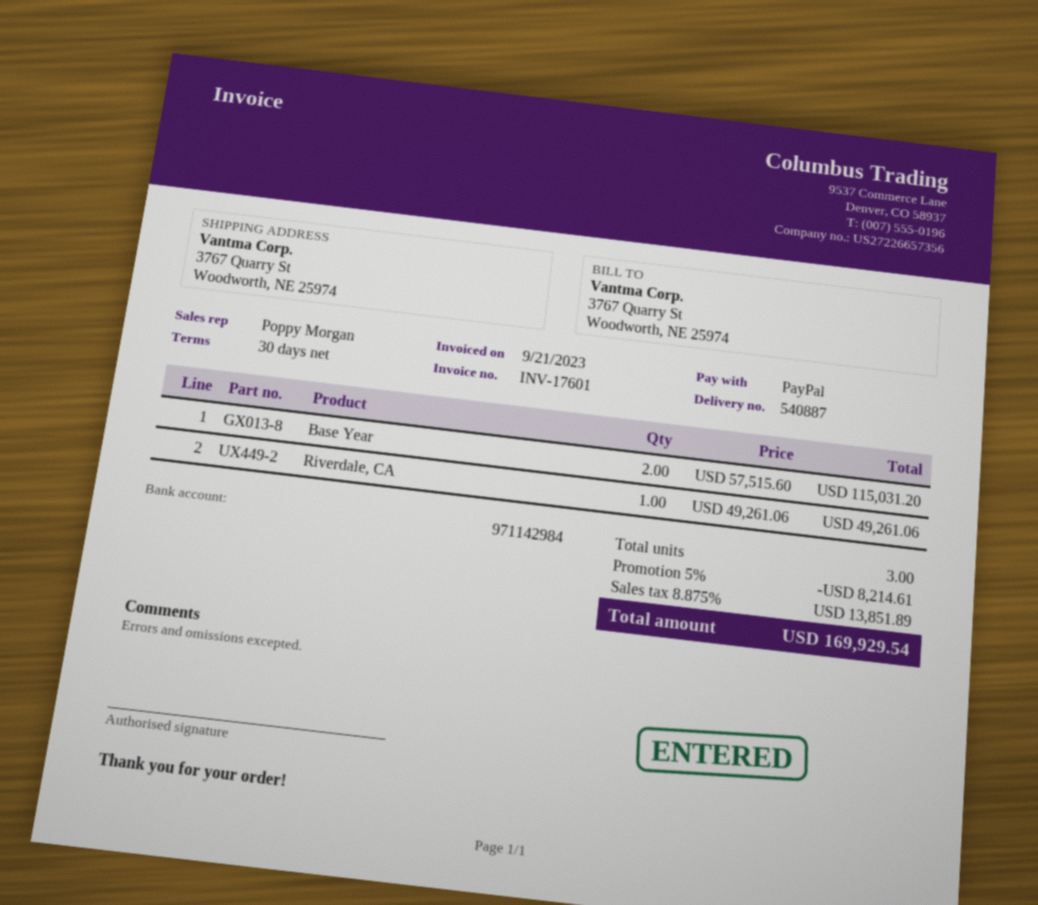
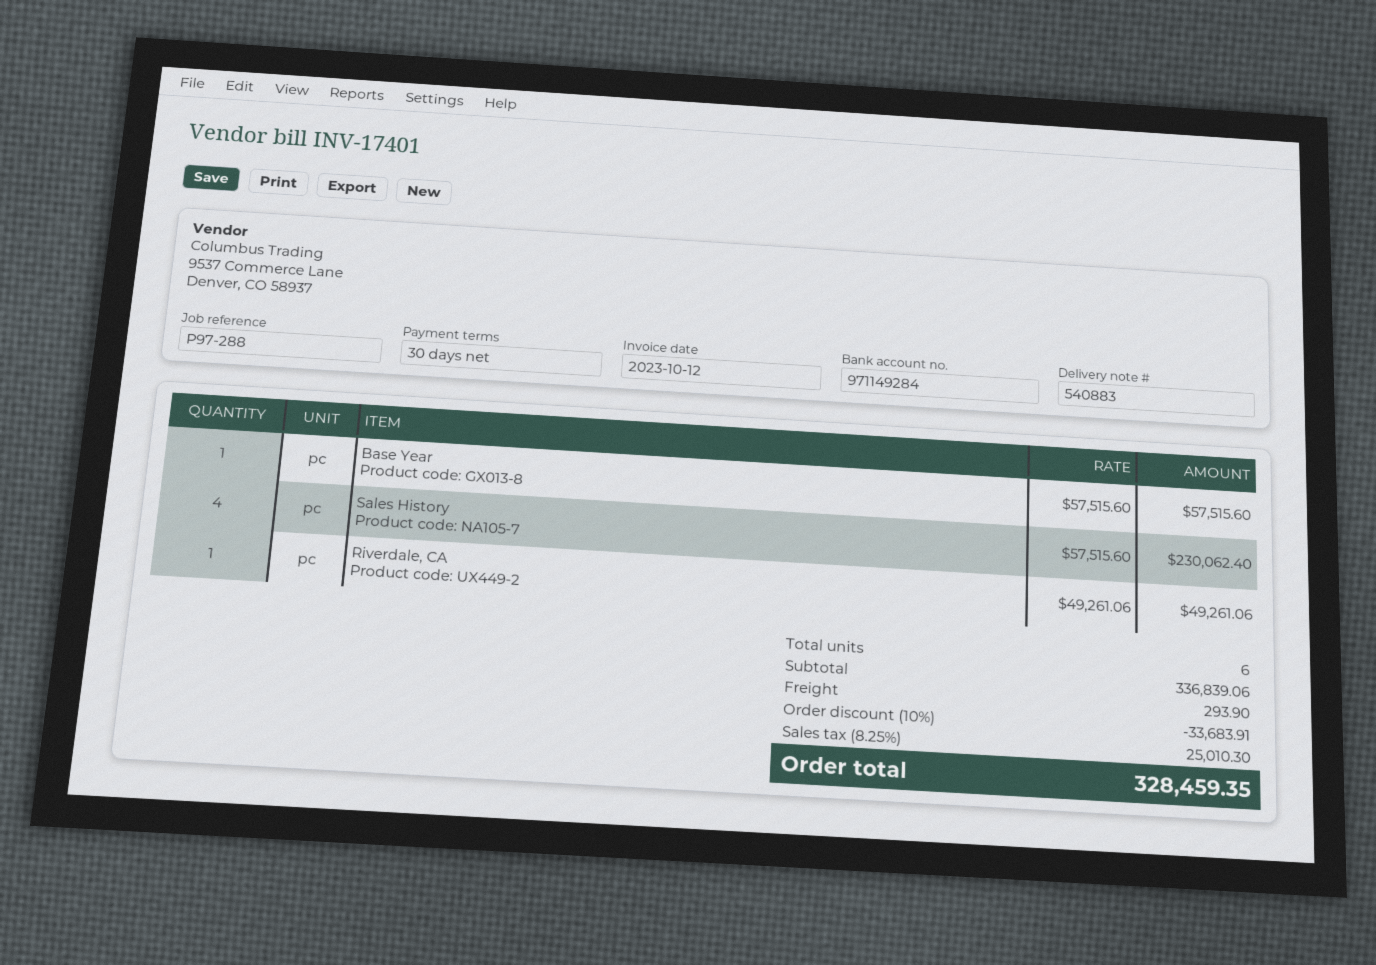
delivery note number: 540887 -> 540883
invoice number: INV-17601 -> INV-17401
invoice date: 2023-09-21 -> 2023-10-12
bank account: 971142984 -> 971149284
Base Year: 2 x 57515.60 = 115031.20 -> 1 x 57515.60 = 57515.60
Sales History: none -> 4 x 57515.60 = 230062.40
total quantity: 3 -> 6
discount: 5% = 8214.61 -> 10% = 33683.91
shipping: none -> 293.90
tax: 8.875% = 13851.89 -> 8.25% = 25010.30
total: 169929.54 -> 328459.35

